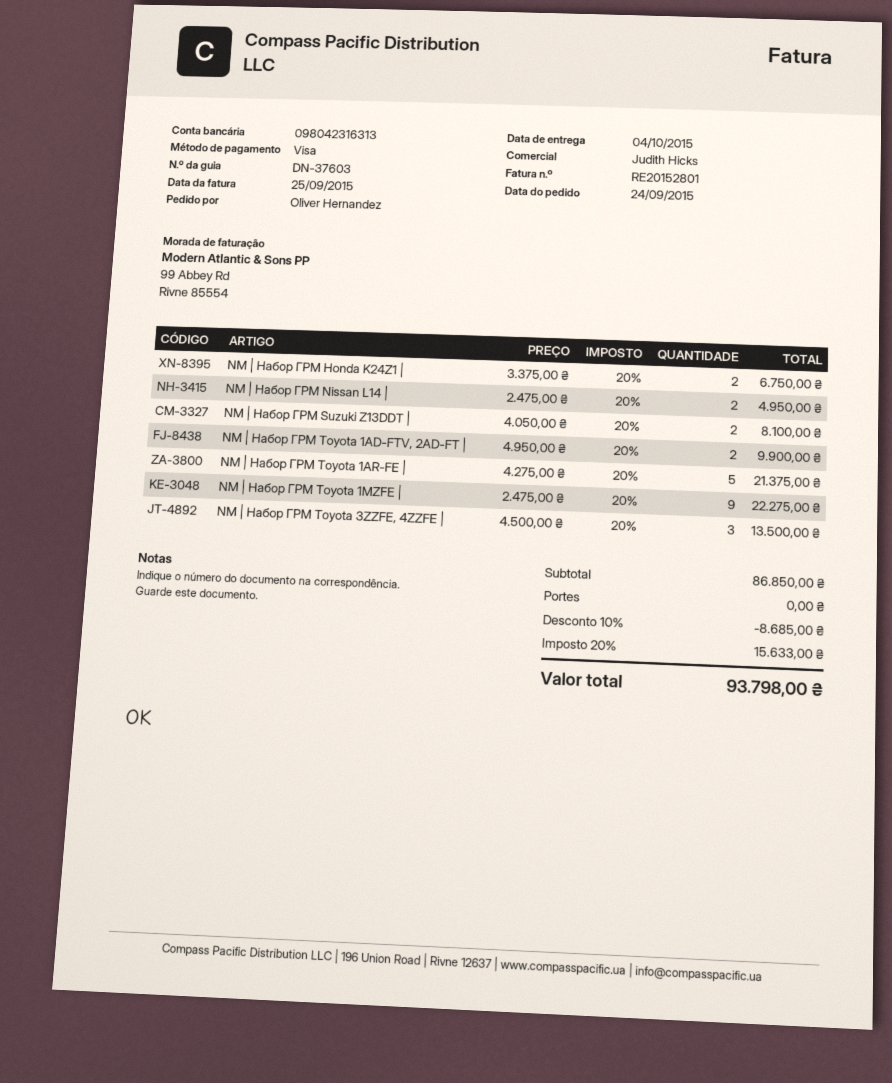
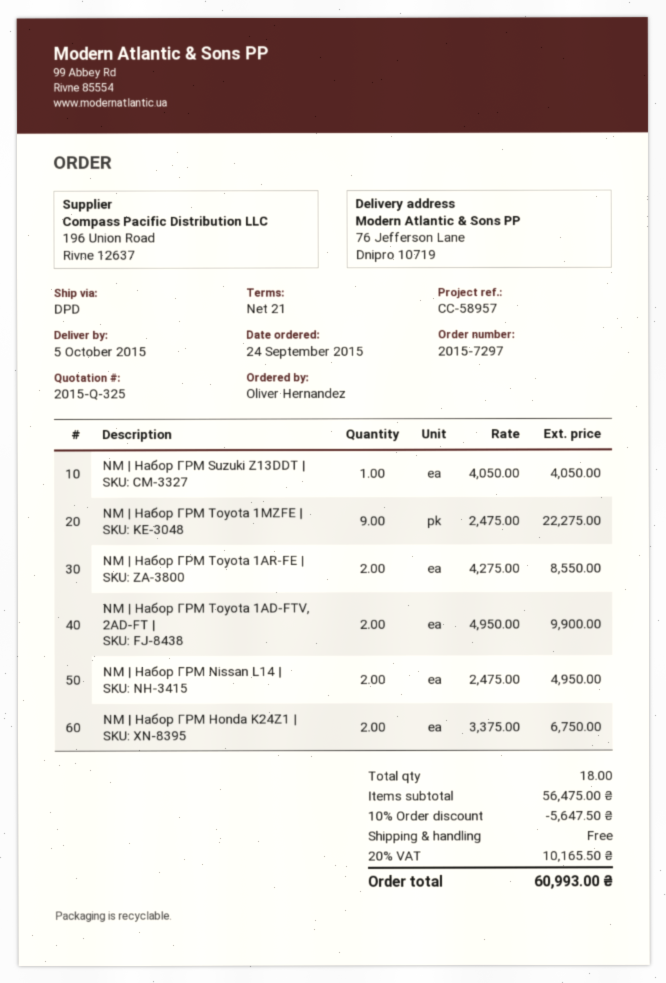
delivery date: 2015-10-04 -> 2015-10-05
NM | Набор ГРМ Suzuki Z13DDT |: 2 x 4050.00 = 8100.00 -> 1 x 4050.00 = 4050.00
NM | Набор ГРМ Toyota 1AR-FE |: 5 x 4275.00 = 21375.00 -> 2 x 4275.00 = 8550.00
NM | Набор ГРМ Toyota 3ZZFE, 4ZZFE |: 3 x 4500.00 = 13500.00 -> none
subtotal: 86850.00 -> 56475.00
discount: 10% = 8685.00 -> 10% = 5647.50
tax: 20% = 15633.00 -> 20% = 10165.50
total: 93798.00 -> 60993.00

